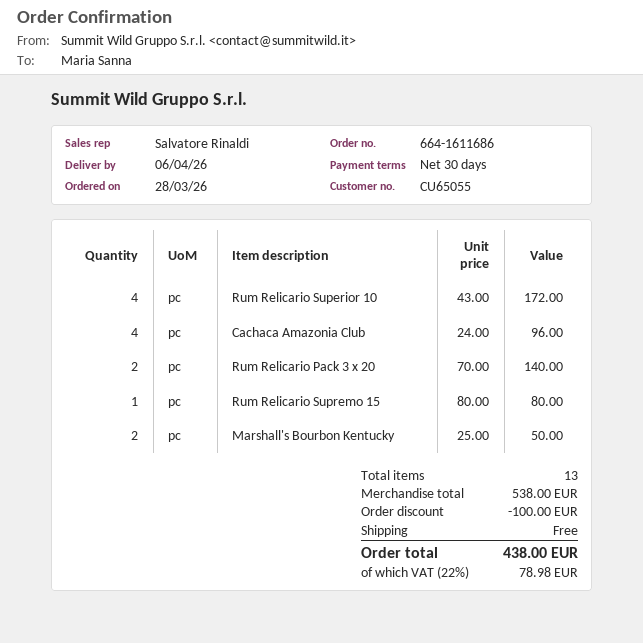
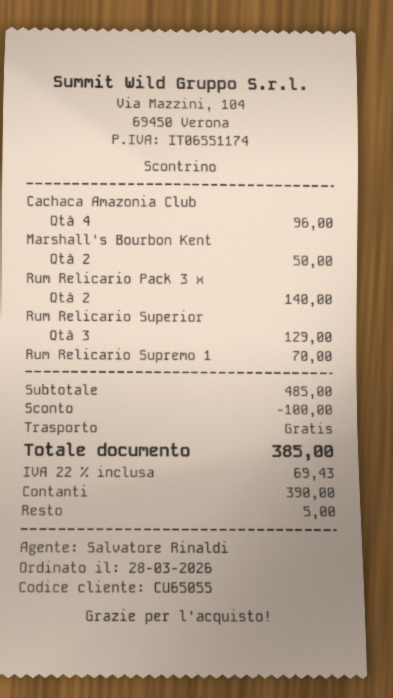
Rum Relicario Superior 10: 4 for 172.00 -> 3 for 129.00
Rum Relicario Supremo 15: 1 for 80.00 -> 1 for 70.00
subtotal: 538.00 -> 485.00
tax: 22% = 78.98 -> 22% = 69.43
total: 438.00 -> 385.00

